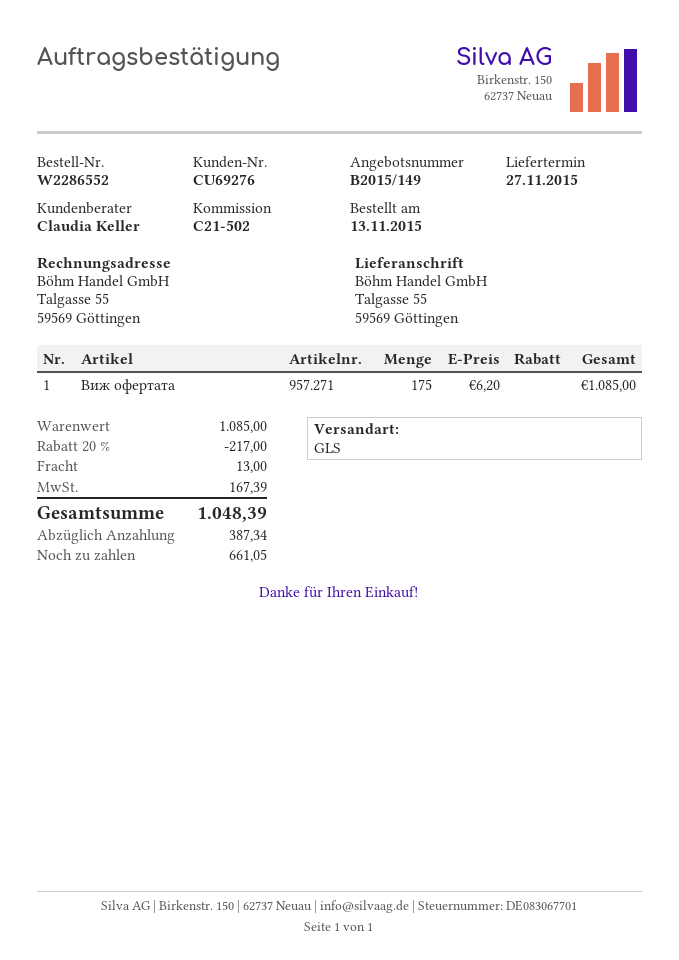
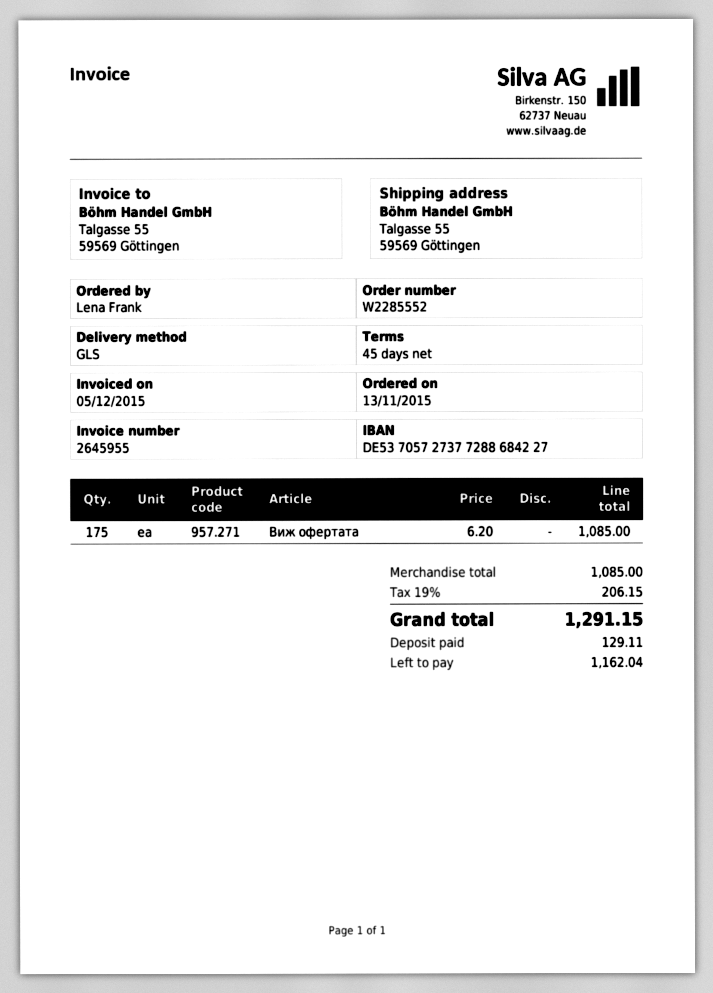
order number: W2286552 -> W2285552
discount: 20% = 217.00 -> none
shipping: 13.00 -> none
tax: 167.39 -> 206.15
total: 1048.39 -> 1291.15
deposit: 387.34 -> 129.11
balance: 661.05 -> 1162.04

